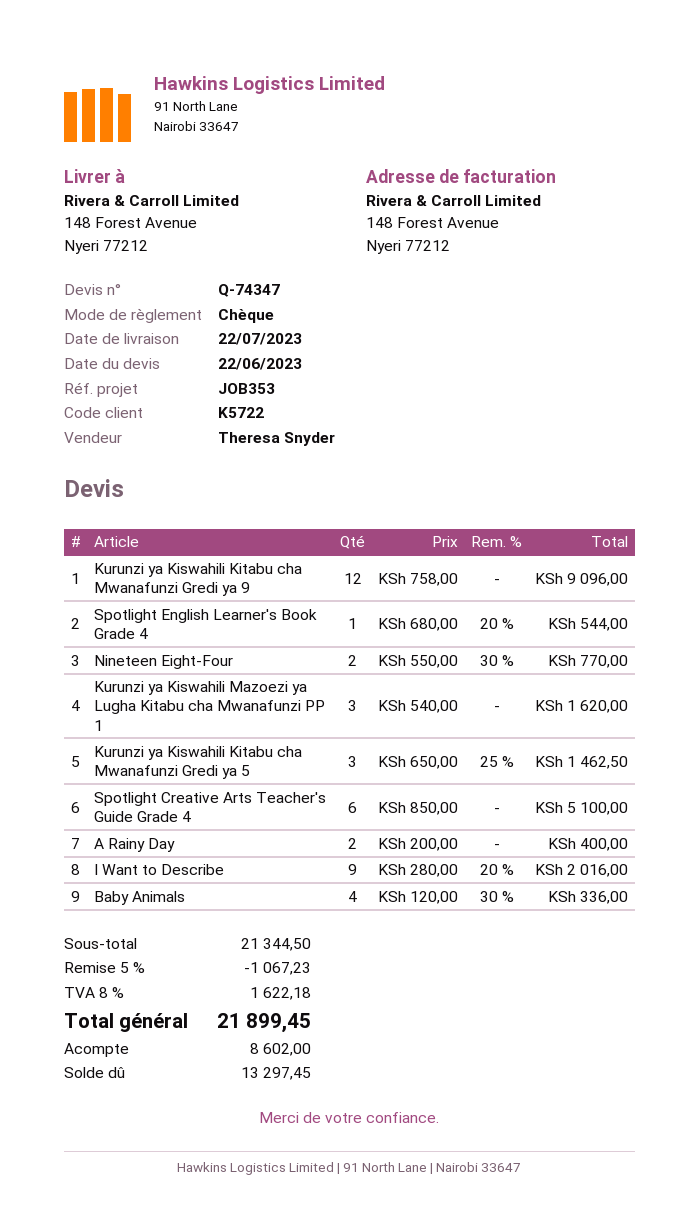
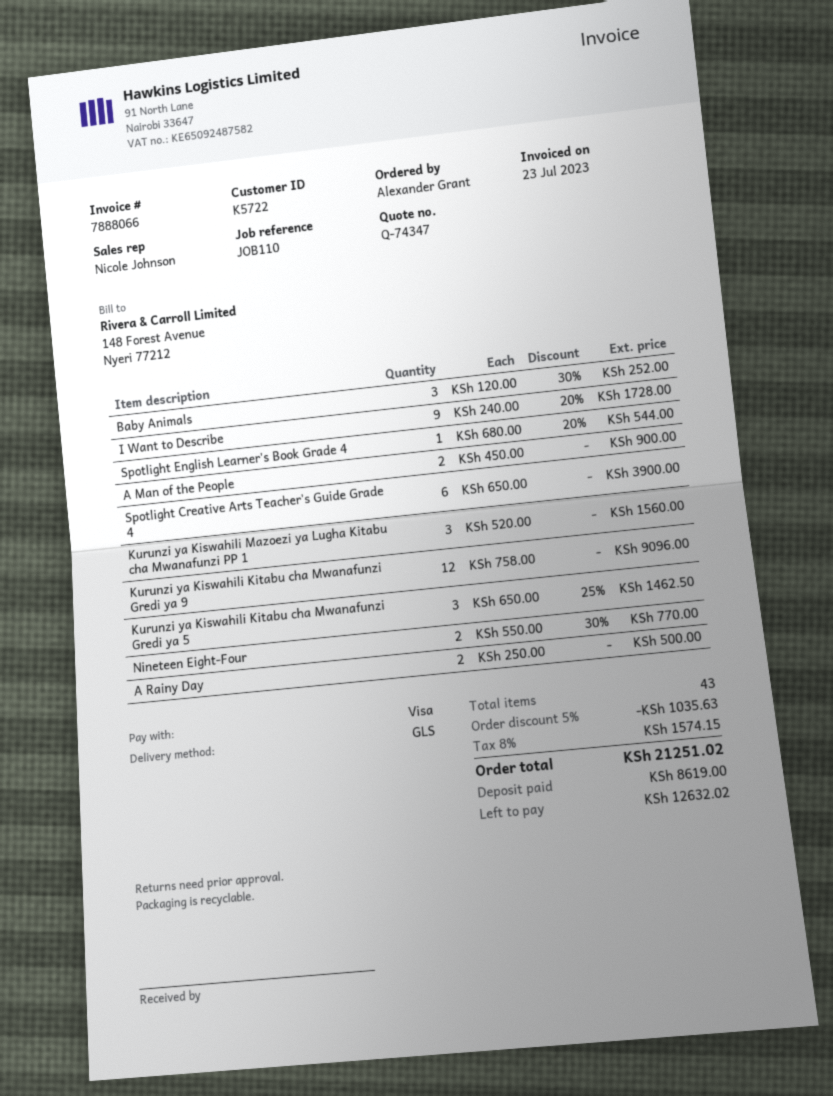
reference: JOB353 -> JOB110
sales rep: Theresa Snyder -> Nicole Johnson
payment method: cheque -> Visa
Kurunzi ya Kiswahili Mazoezi ya Lugha Kitabu cha Mwanafunzi PP 1: 3 x 540.00 = 1620.00 -> 3 x 520.00 = 1560.00
Spotlight Creative Arts Teacher's Guide Grade 4: 6 x 850.00 = 5100.00 -> 6 x 650.00 = 3900.00
A Rainy Day: 2 x 200.00 = 400.00 -> 2 x 250.00 = 500.00
I Want to Describe: 9 x 280.00 - 20% = 2016.00 -> 9 x 240.00 - 20% = 1728.00
Baby Animals: 4 x 120.00 - 30% = 336.00 -> 3 x 120.00 - 30% = 252.00
A Man of the People: none -> 2 x 450.00 = 900.00
discount: 5% = 1067.23 -> 5% = 1035.63
tax: 8% = 1622.18 -> 8% = 1574.15
total: 21899.45 -> 21251.02
deposit: 8602.00 -> 8619.00
balance: 13297.45 -> 12632.02

